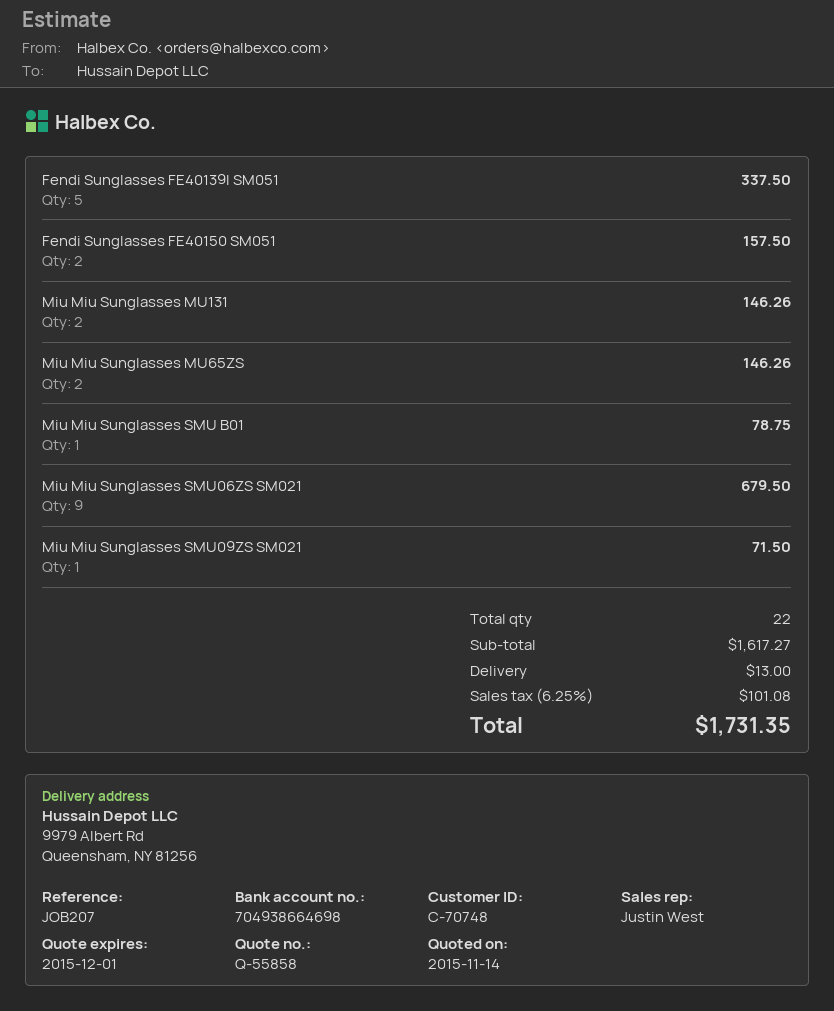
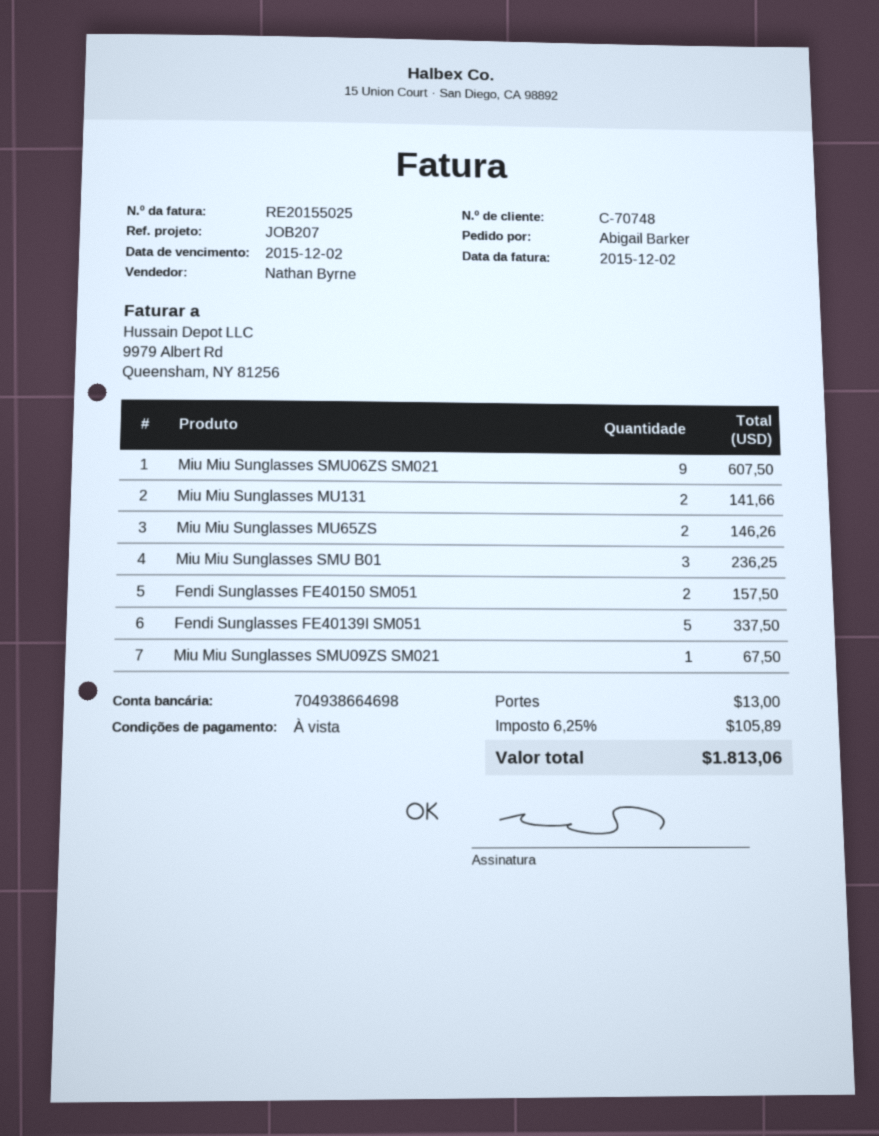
sales rep: Justin West -> Nathan Byrne
Miu Miu Sunglasses MU131: 2 for 146.26 -> 2 for 141.66
Miu Miu Sunglasses SMU B01: 1 for 78.75 -> 3 for 236.25
Miu Miu Sunglasses SMU06ZS SM021: 9 for 679.50 -> 9 for 607.50
Miu Miu Sunglasses SMU09ZS SM021: 1 for 71.50 -> 1 for 67.50
tax: 6.25% = 101.08 -> 6.25% = 105.89
total: 1731.35 -> 1813.06

